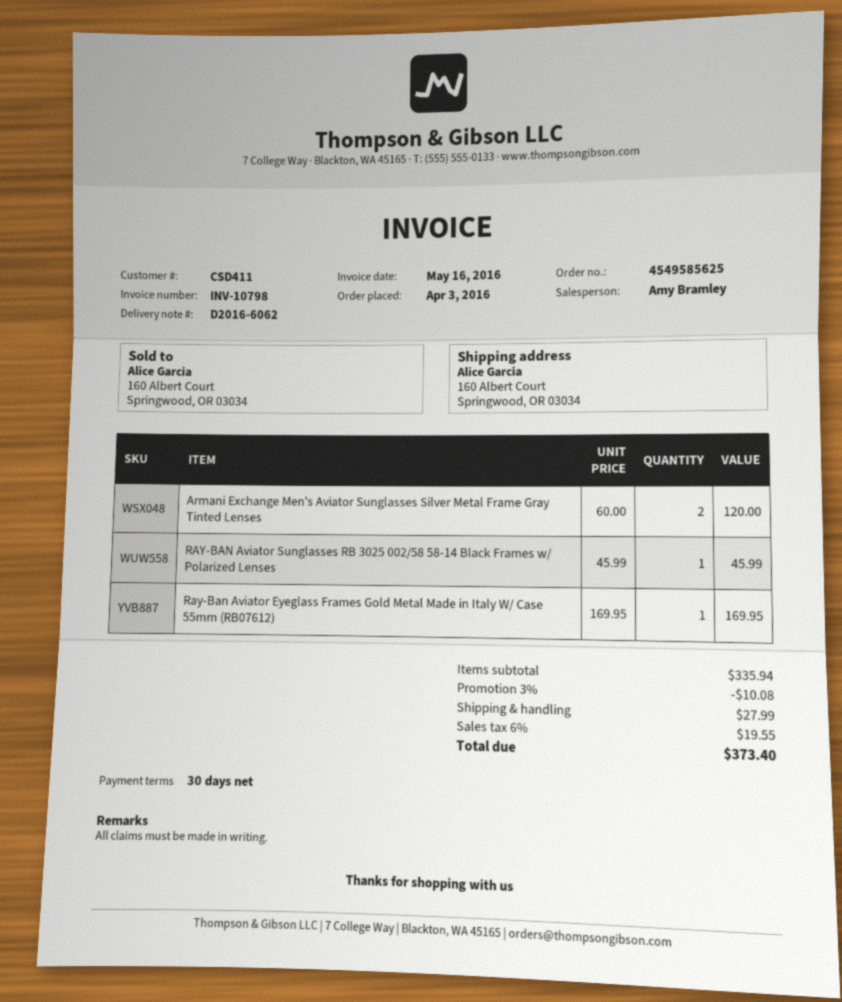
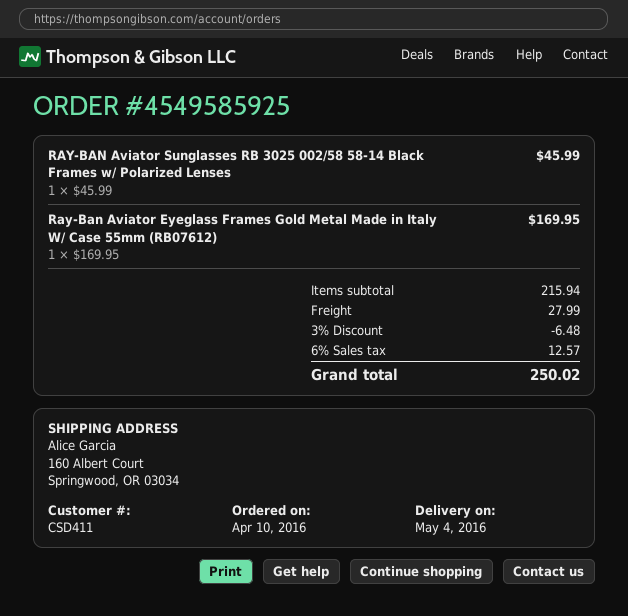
order number: 4549585625 -> 4549585925
order date: 2016-04-03 -> 2016-04-10
Armani Exchange Men's Aviator Sunglasses Silver Metal Frame Gray Tinted Lenses: 2 x 60.00 = 120.00 -> none
subtotal: 335.94 -> 215.94
discount: 3% = 10.08 -> 3% = 6.48
tax: 6% = 19.55 -> 6% = 12.57
total: 373.40 -> 250.02

